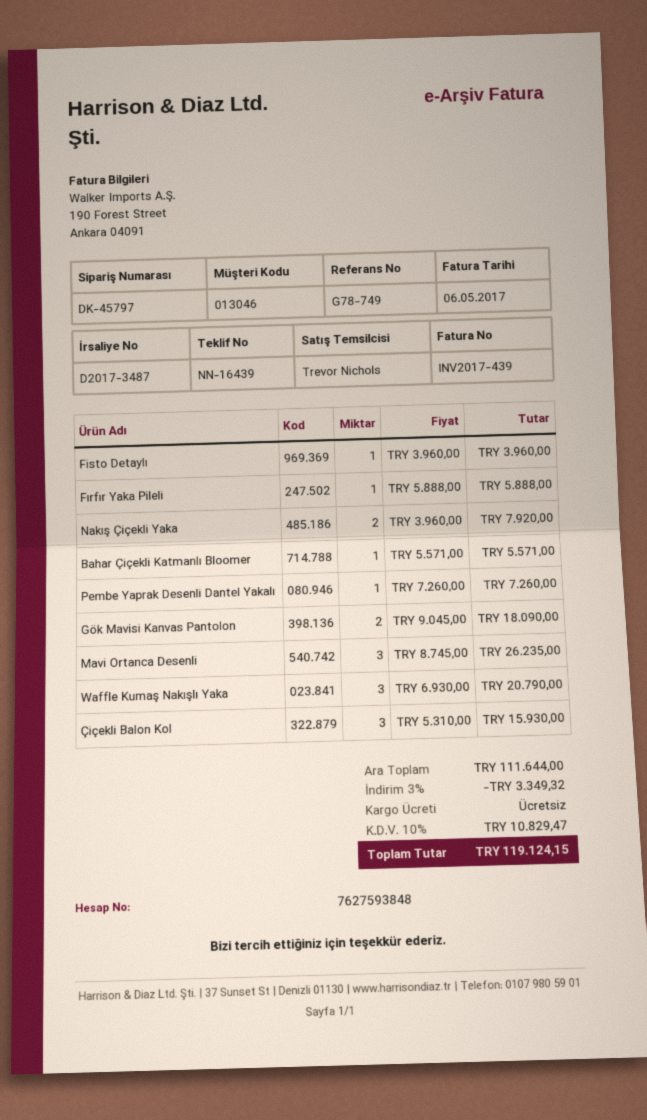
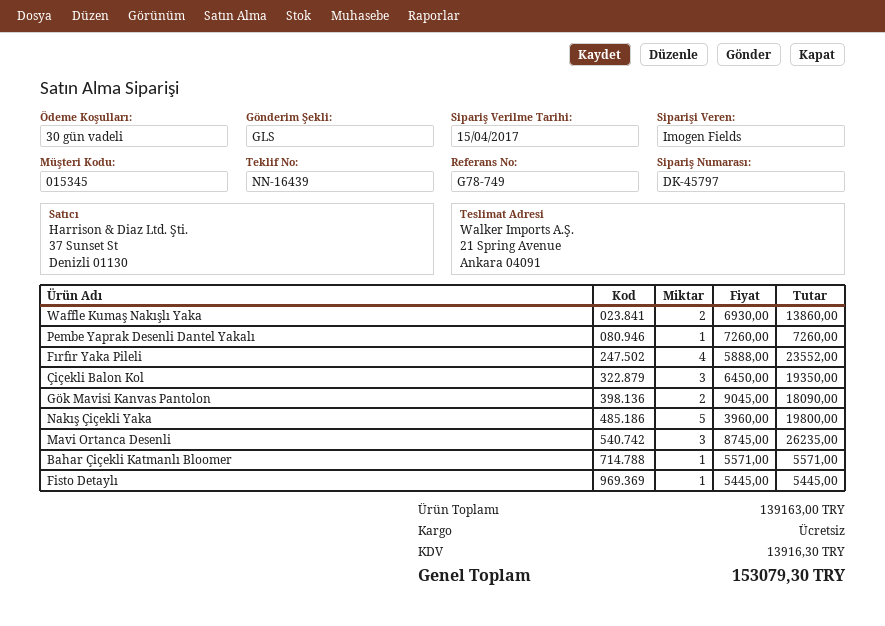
customer number: 013046 -> 015345
Fisto Detaylı: 1 x 3960.00 = 3960.00 -> 1 x 5445.00 = 5445.00
Fırfır Yaka Pileli: 1 x 5888.00 = 5888.00 -> 4 x 5888.00 = 23552.00
Nakış Çiçekli Yaka: 2 x 3960.00 = 7920.00 -> 5 x 3960.00 = 19800.00
Waffle Kumaş Nakışlı Yaka: 3 x 6930.00 = 20790.00 -> 2 x 6930.00 = 13860.00
Çiçekli Balon Kol: 3 x 5310.00 = 15930.00 -> 3 x 6450.00 = 19350.00
subtotal: 111644.00 -> 139163.00
discount: 3% = 3349.32 -> none
tax: 10829.47 -> 13916.30
total: 119124.15 -> 153079.30

